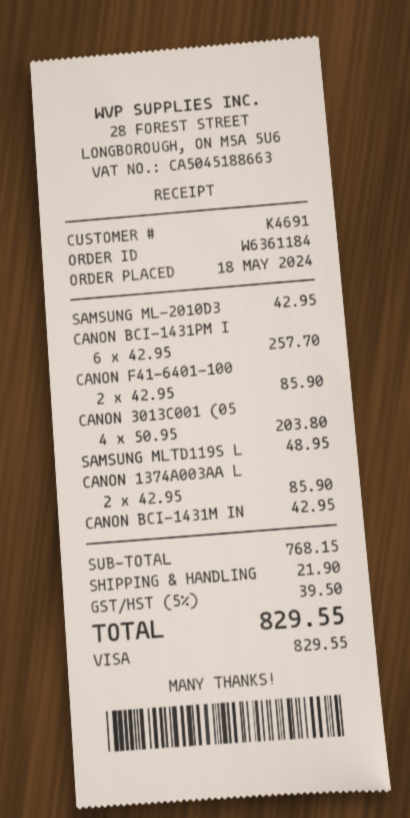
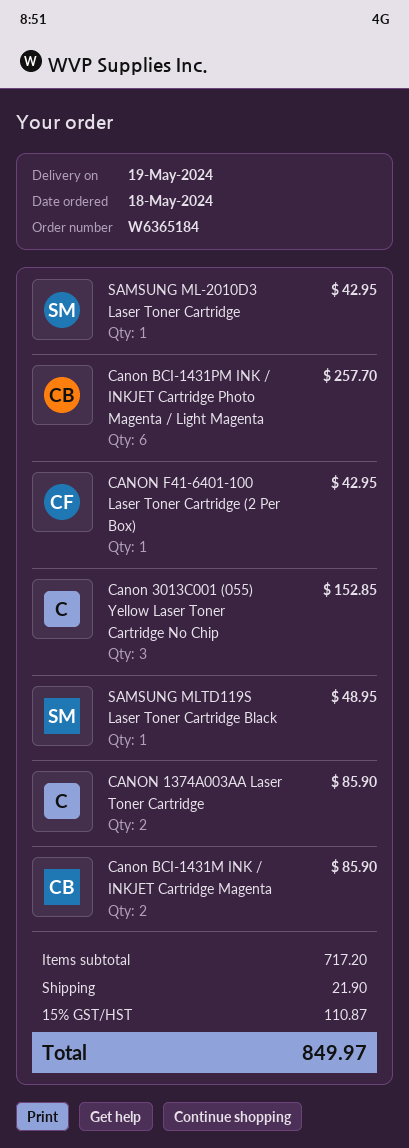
order number: W6361184 -> W6365184
CANON F41-6401-100: 2 for 85.90 -> 1 for 42.95
CANON 3013C001 (05: 4 for 203.80 -> 3 for 152.85
CANON BCI-1431M IN: 1 for 42.95 -> 2 for 85.90
subtotal: 768.15 -> 717.20
tax: 5% = 39.50 -> 15% = 110.87
total: 829.55 -> 849.97

